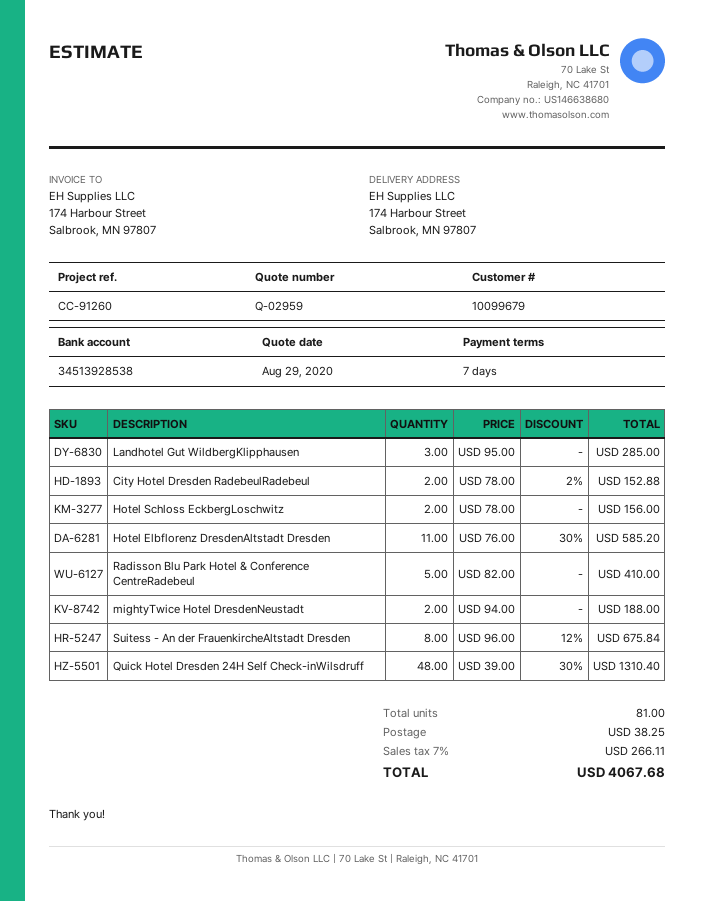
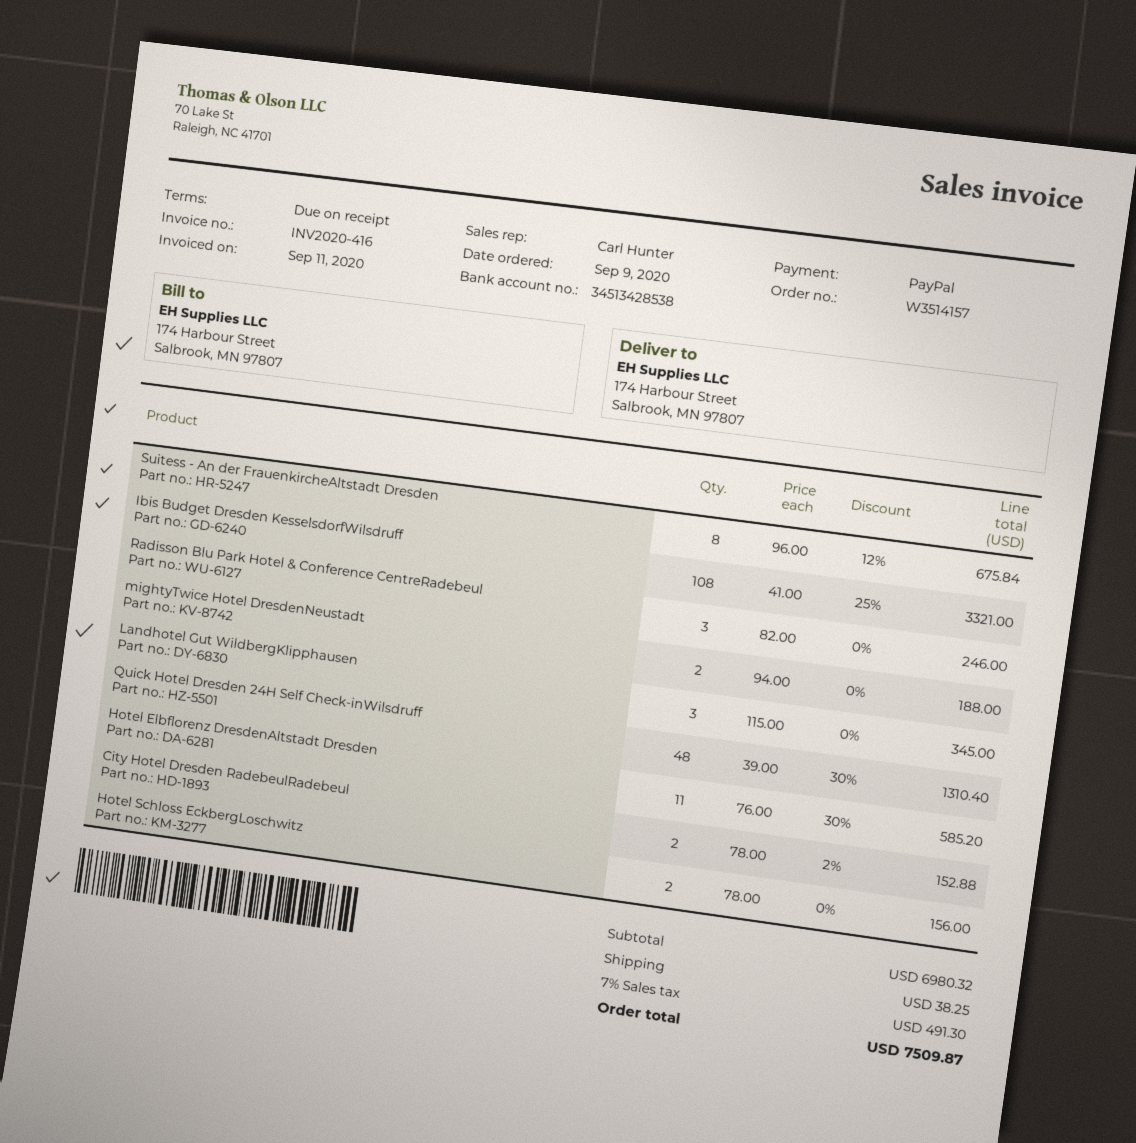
payment terms: 7 days -> on receipt
bank account: 34513928538 -> 34513428538
Landhotel Gut WildbergKlipphausen: 3 x 95.00 = 285.00 -> 3 x 115.00 = 345.00
Radisson Blu Park Hotel & Conference CentreRadebeul: 5 x 82.00 = 410.00 -> 3 x 82.00 = 246.00
Ibis Budget Dresden KesselsdorfWilsdruff: none -> 108 x 41.00 - 25% = 3321.00
tax: 7% = 266.11 -> 7% = 491.30
total: 4067.68 -> 7509.87

